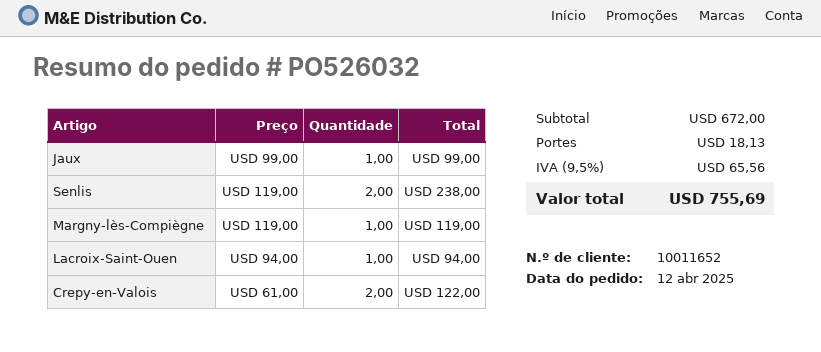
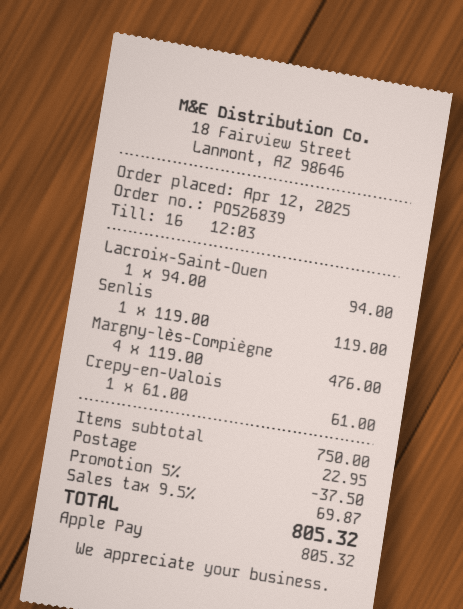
order number: PO526032 -> PO526839
Jaux: 1 x 99.00 = 99.00 -> none
Senlis: 2 x 119.00 = 238.00 -> 1 x 119.00 = 119.00
Margny-lès-Compiègne: 1 x 119.00 = 119.00 -> 4 x 119.00 = 476.00
Crepy-en-Valois: 2 x 61.00 = 122.00 -> 1 x 61.00 = 61.00
subtotal: 672.00 -> 750.00
discount: none -> 5% = 37.50
shipping: 18.13 -> 22.95
tax: 9.5% = 65.56 -> 9.5% = 69.87
total: 755.69 -> 805.32

